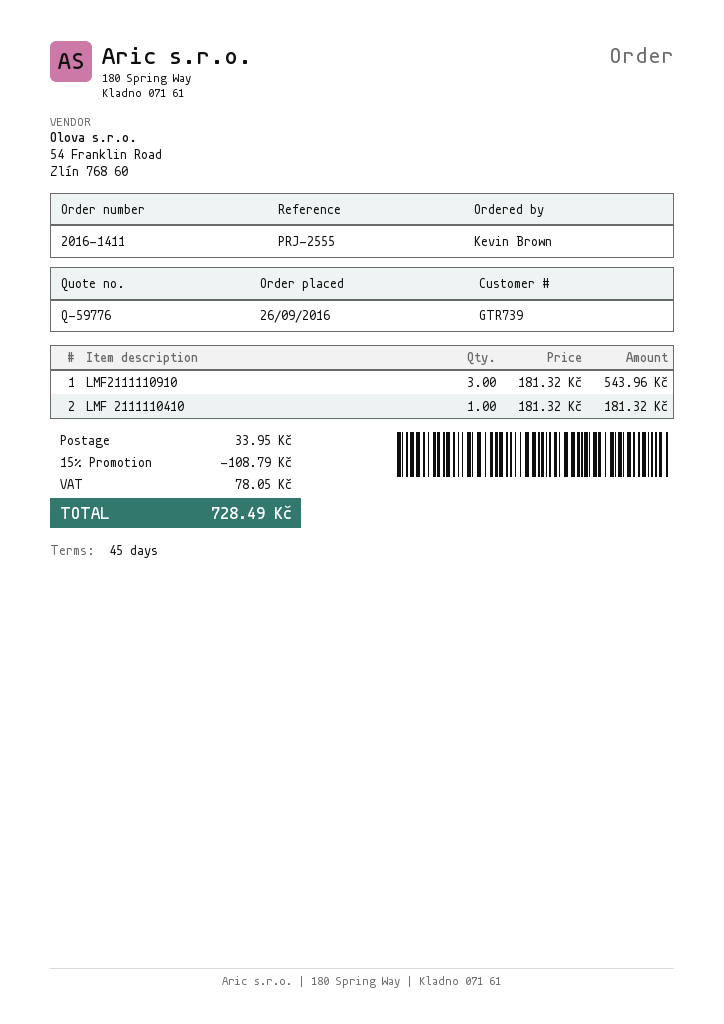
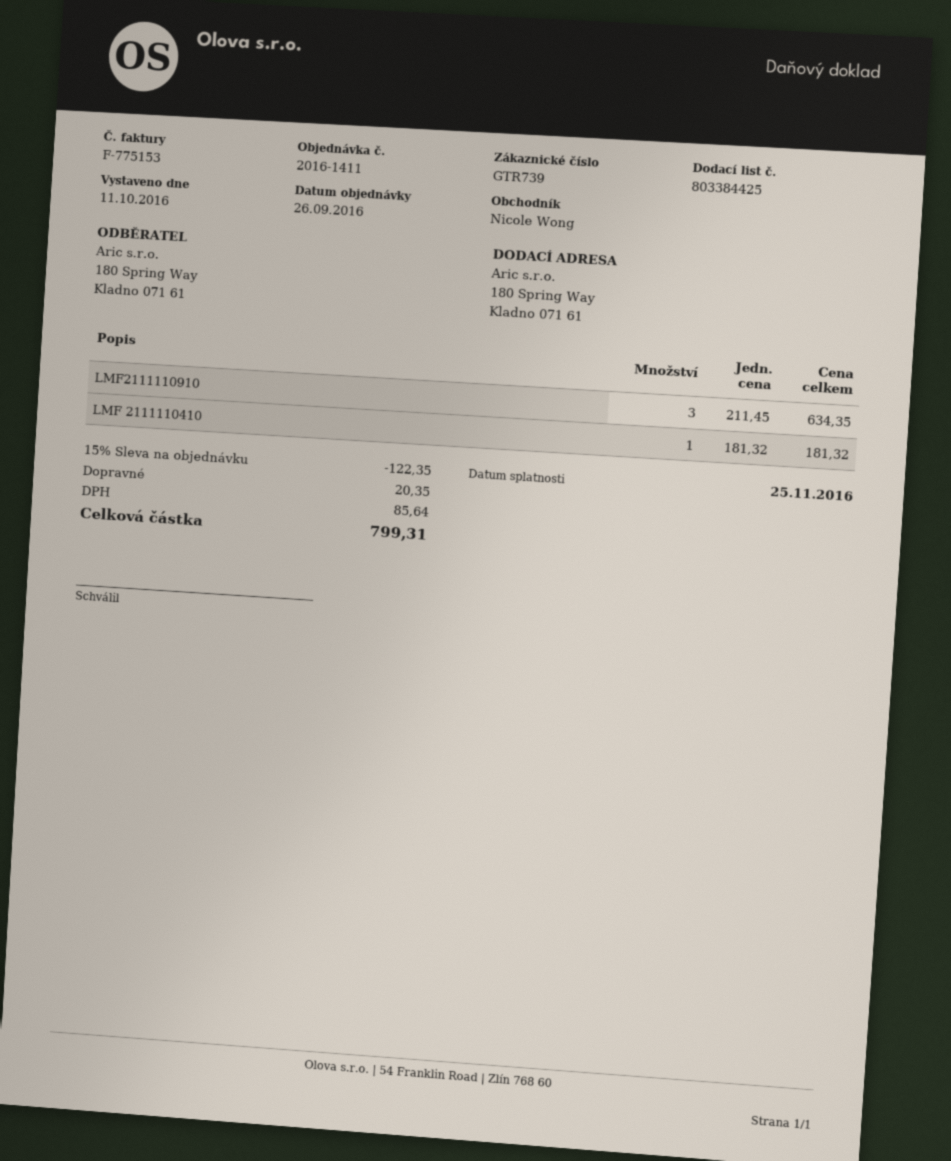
LMF2111110910: 3 x 181.32 = 543.96 -> 3 x 211.45 = 634.35
discount: 15% = 108.79 -> 15% = 122.35
shipping: 33.95 -> 20.35
tax: 78.05 -> 85.64
total: 728.49 -> 799.31

